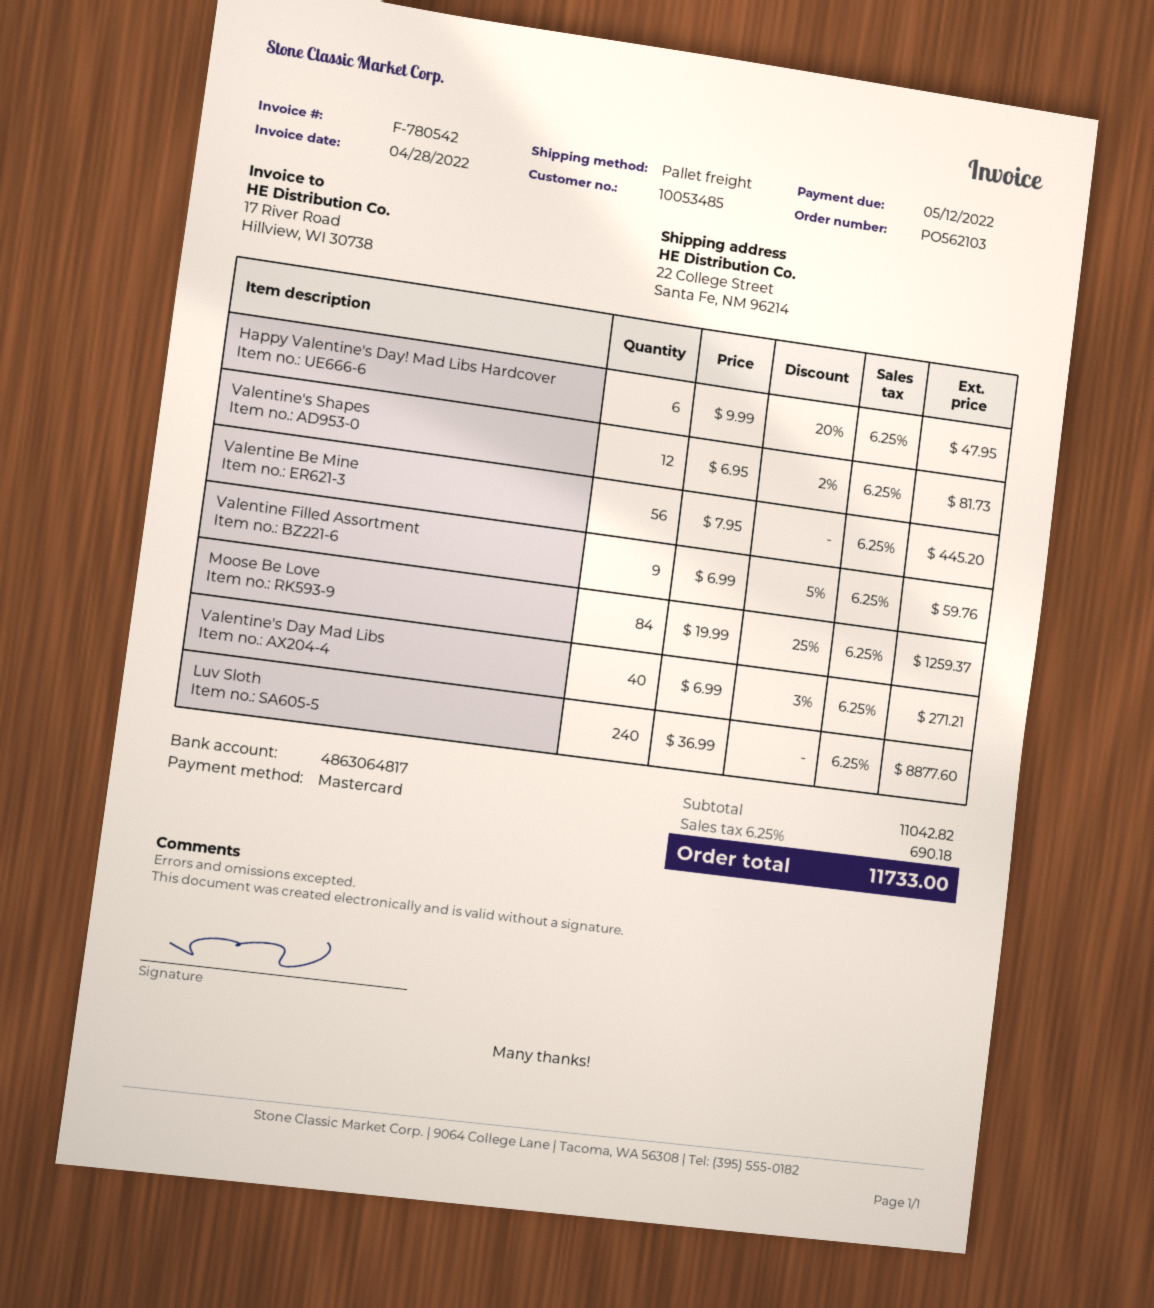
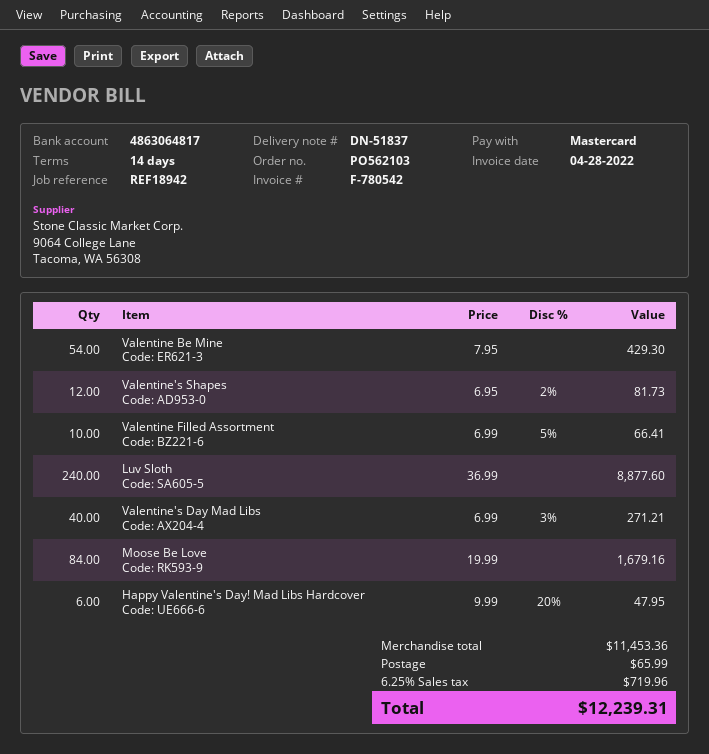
Valentine Be Mine: 56 x 7.95 = 445.20 -> 54 x 7.95 = 429.30
Valentine Filled Assortment: 9 x 6.99 - 5% = 59.76 -> 10 x 6.99 - 5% = 66.41
Moose Be Love: 84 x 19.99 - 25% = 1259.37 -> 84 x 19.99 = 1679.16
subtotal: 11042.82 -> 11453.36
shipping: none -> 65.99
tax: 6.25% = 690.18 -> 6.25% = 719.96
total: 11733.00 -> 12239.31

